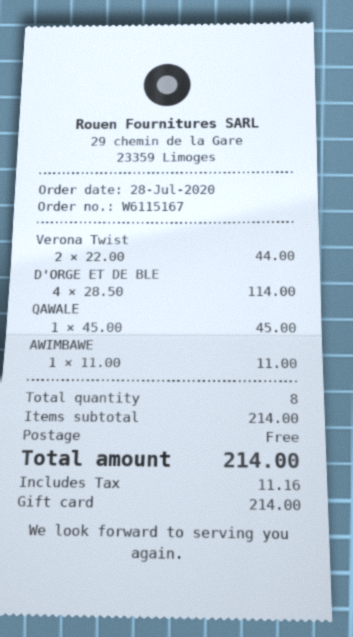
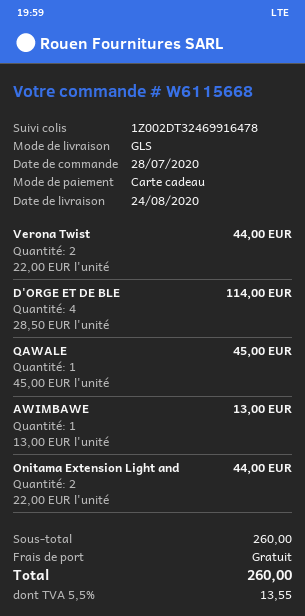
order number: W6115167 -> W6115668
AWIMBAWE: 1 x 11.00 = 11.00 -> 1 x 13.00 = 13.00
Onitama Extension Light and: none -> 2 x 22.00 = 44.00
subtotal: 214.00 -> 260.00
tax: 11.16 -> 13.55
total: 214.00 -> 260.00

